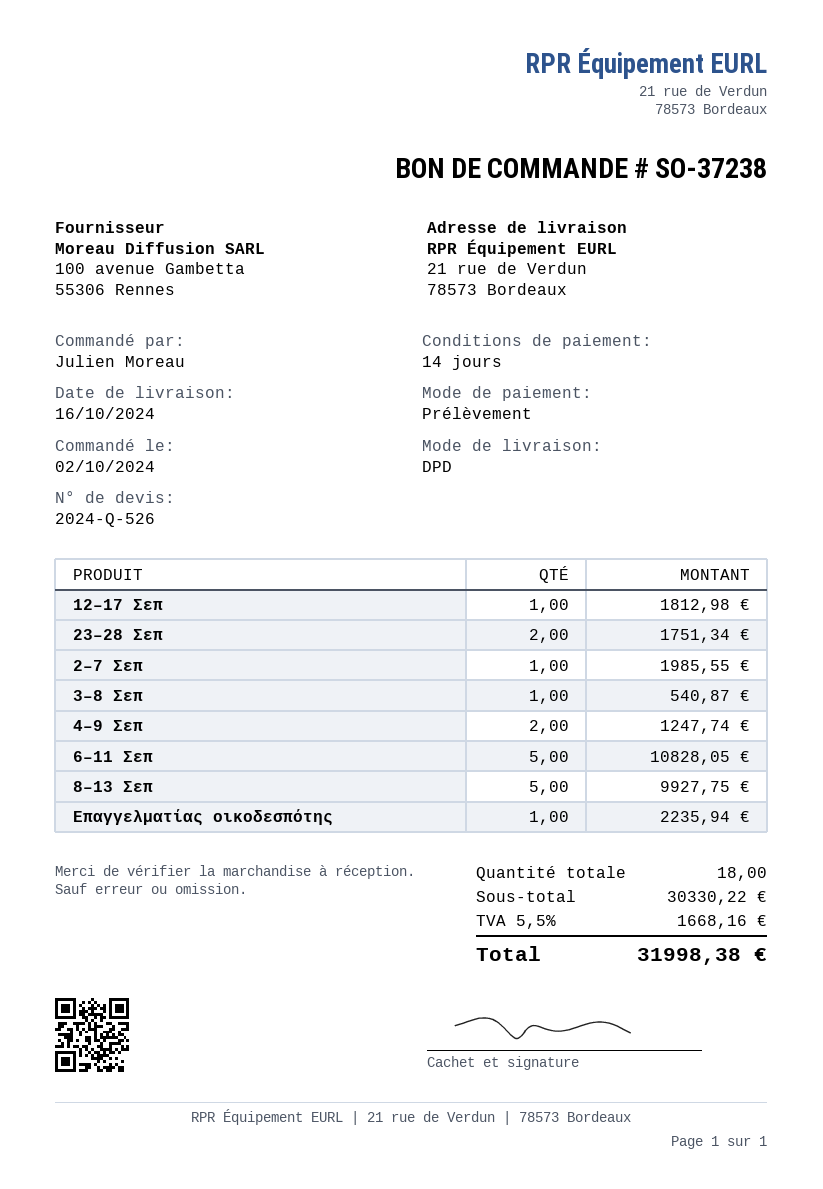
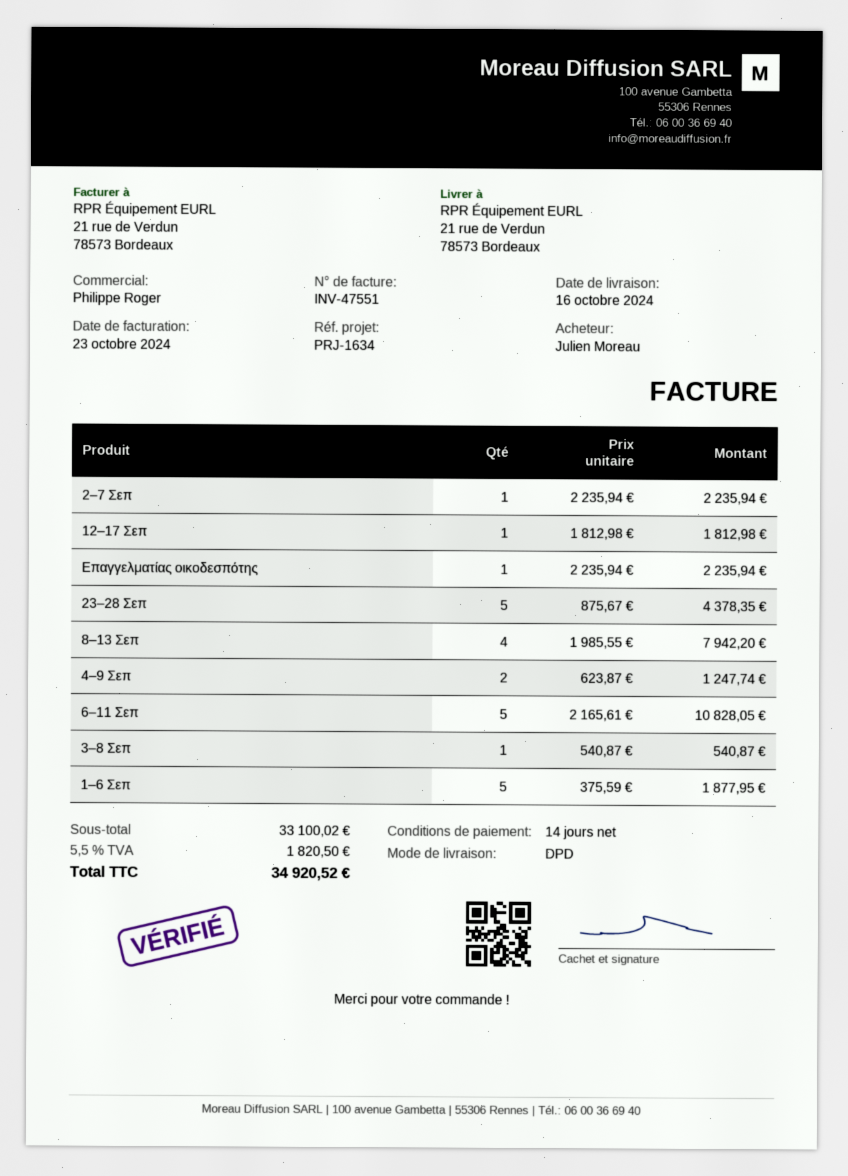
23–28 Σεπ: 2 for 1751.34 -> 5 for 4378.35
2–7 Σεπ: 1 for 1985.55 -> 1 for 2235.94
8–13 Σεπ: 5 for 9927.75 -> 4 for 7942.20
1–6 Σεπ: none -> 5 for 1877.95
subtotal: 30330.22 -> 33100.02
tax: 5.5% = 1668.16 -> 5.5% = 1820.50
total: 31998.38 -> 34920.52

